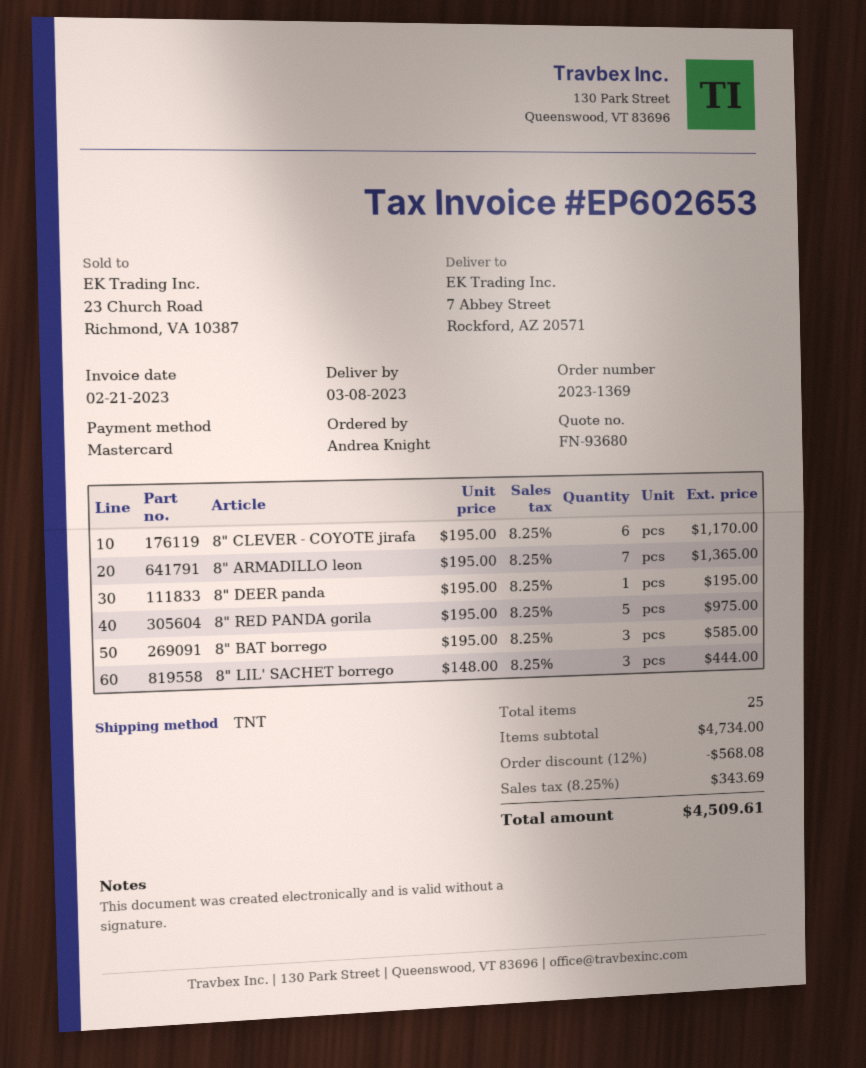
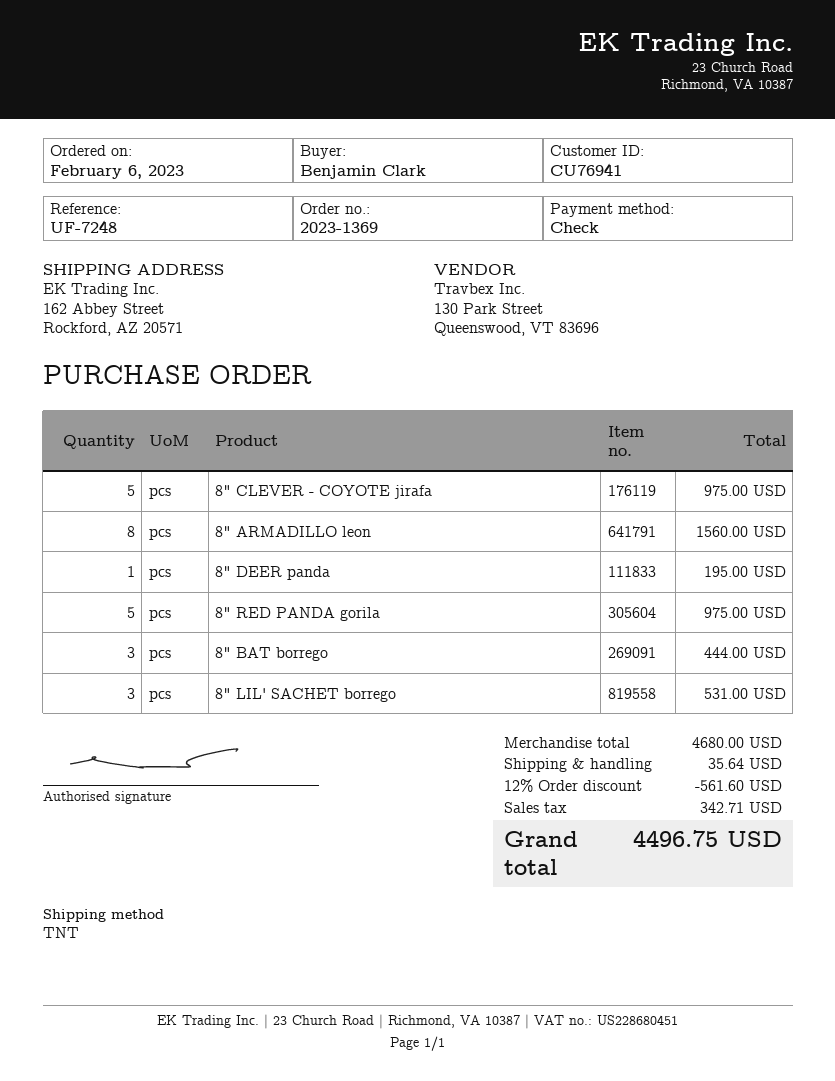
ordered by: Andrea Knight -> Benjamin Clark
payment method: Mastercard -> cheque
ship to: 7 Abbey Street, Rockford, AZ 20571 -> 162 Abbey Street, Rockford, AZ 20571
8" CLEVER - COYOTE jirafa: 6 for 1170.00 -> 5 for 975.00
8" ARMADILLO leon: 7 for 1365.00 -> 8 for 1560.00
8" BAT borrego: 3 for 585.00 -> 3 for 444.00
8" LIL' SACHET borrego: 3 for 444.00 -> 3 for 531.00
subtotal: 4734.00 -> 4680.00
discount: 12% = 568.08 -> 12% = 561.60
shipping: none -> 35.64
tax: 343.69 -> 342.71
total: 4509.61 -> 4496.75

